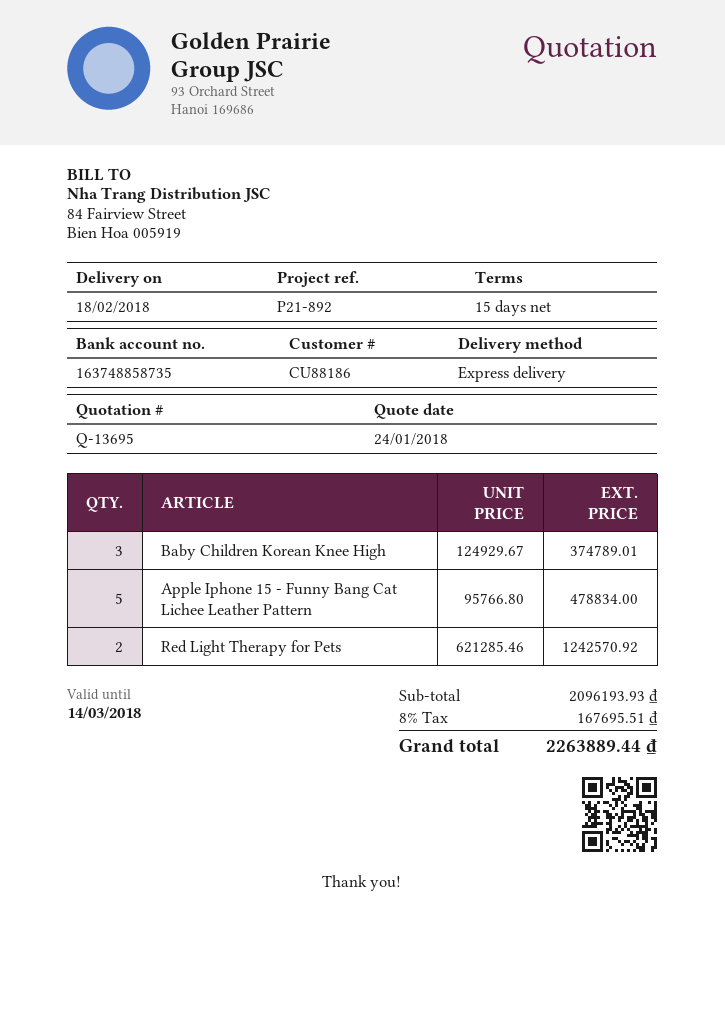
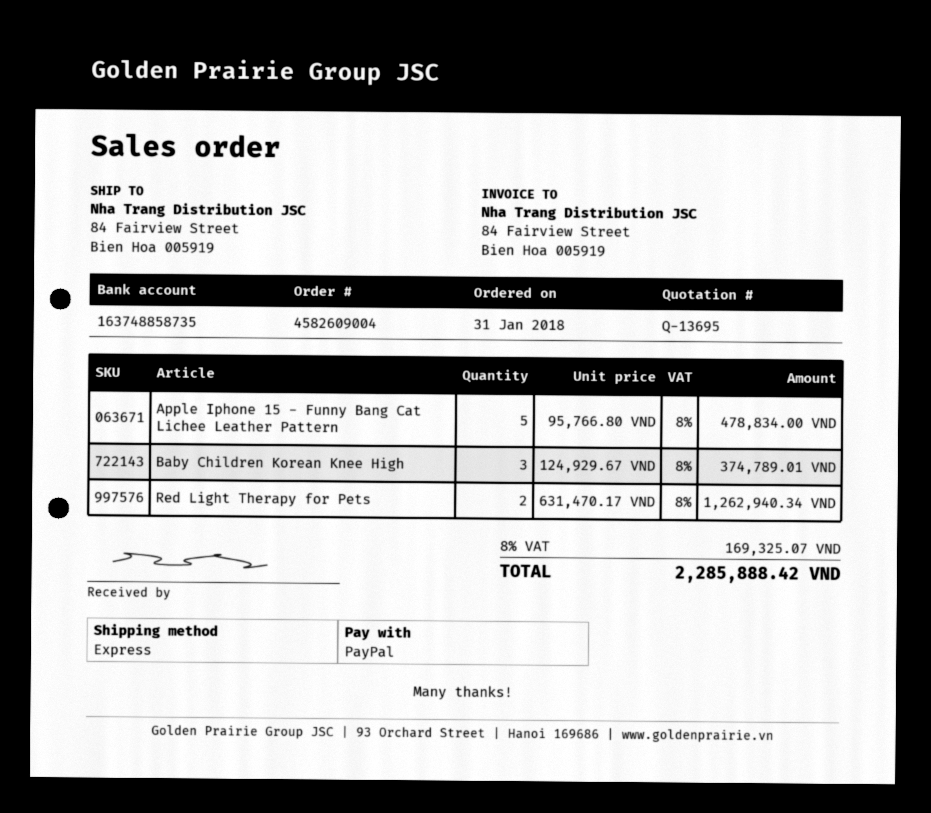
Red Light Therapy for Pets: 2 x 621285.46 = 1242570.92 -> 2 x 631470.17 = 1262940.34
tax: 8% = 167695.51 -> 8% = 169325.07
total: 2263889.44 -> 2285888.42

